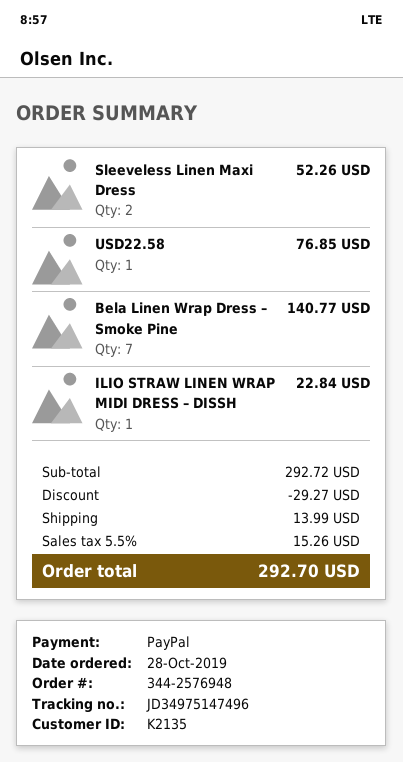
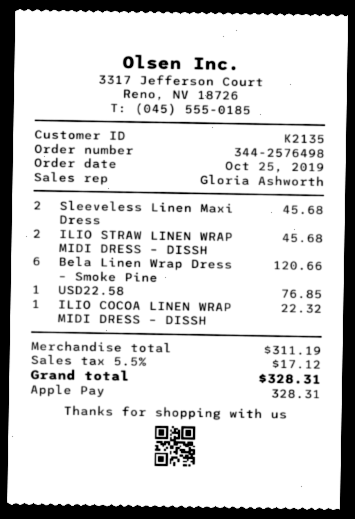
order number: 344-2576948 -> 344-2576498
order date: 2019-10-28 -> 2019-10-25
payment method: PayPal -> Apple Pay
Sleeveless Linen Maxi Dress: 2 for 52.26 -> 2 for 45.68
Bela Linen Wrap Dress – Smoke Pine: 7 for 140.77 -> 6 for 120.66
ILIO STRAW LINEN WRAP MIDI DRESS – DISSH: 1 for 22.84 -> 2 for 45.68
ILIO COCOA LINEN WRAP MIDI DRESS – DISSH: none -> 1 for 22.32
subtotal: 292.72 -> 311.19
discount: 29.27 -> none
shipping: 13.99 -> none
tax: 5.5% = 15.26 -> 5.5% = 17.12
total: 292.70 -> 328.31

